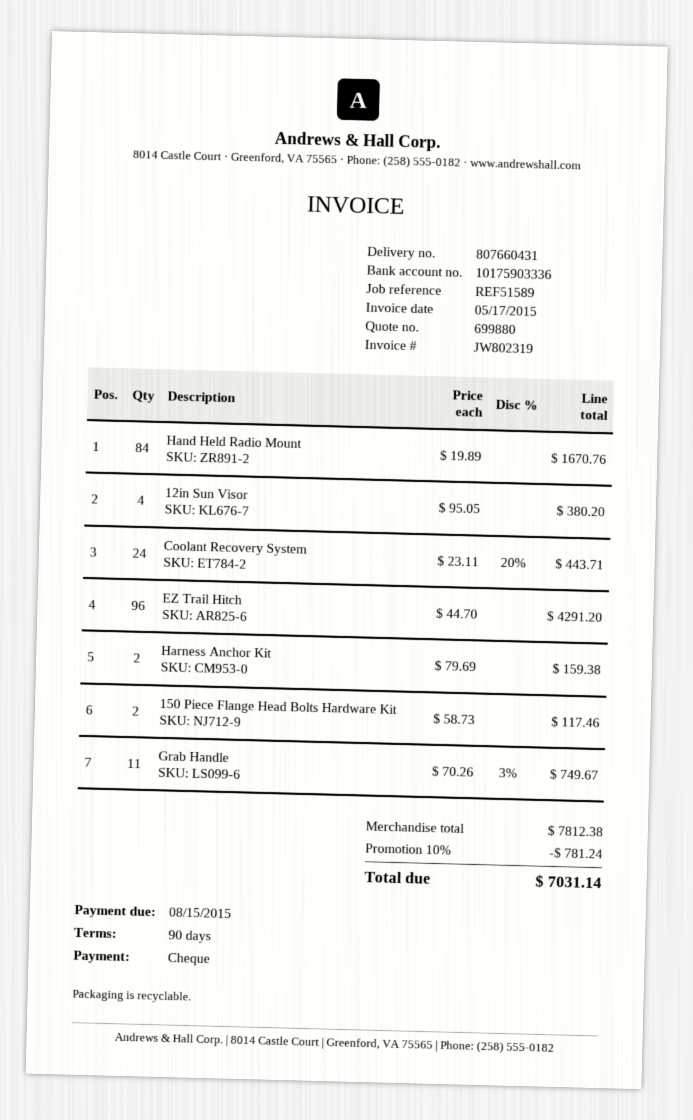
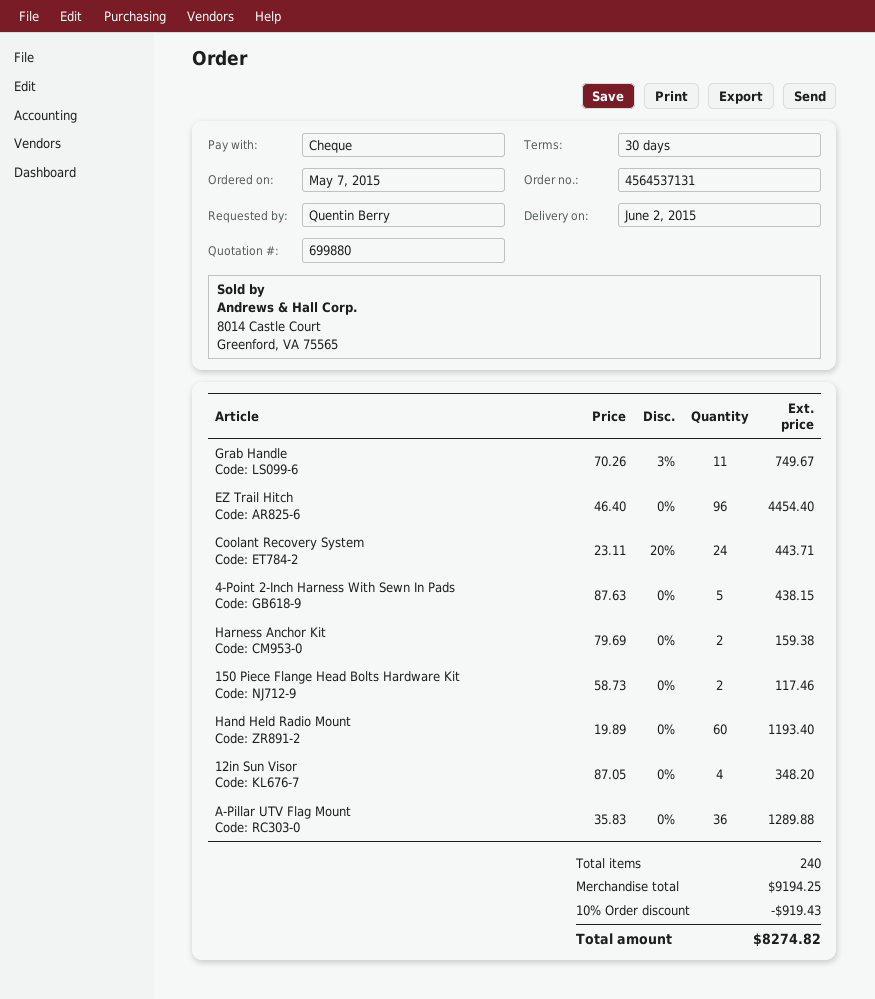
payment terms: 90 days -> 30 days
Hand Held Radio Mount: 84 x 19.89 = 1670.76 -> 60 x 19.89 = 1193.40
12in Sun Visor: 4 x 95.05 = 380.20 -> 4 x 87.05 = 348.20
EZ Trail Hitch: 96 x 44.70 = 4291.20 -> 96 x 46.40 = 4454.40
4-Point 2-Inch Harness With Sewn In Pads: none -> 5 x 87.63 = 438.15
A-Pillar UTV Flag Mount: none -> 36 x 35.83 = 1289.88
subtotal: 7812.38 -> 9194.25
discount: 10% = 781.24 -> 10% = 919.43
total: 7031.14 -> 8274.82

